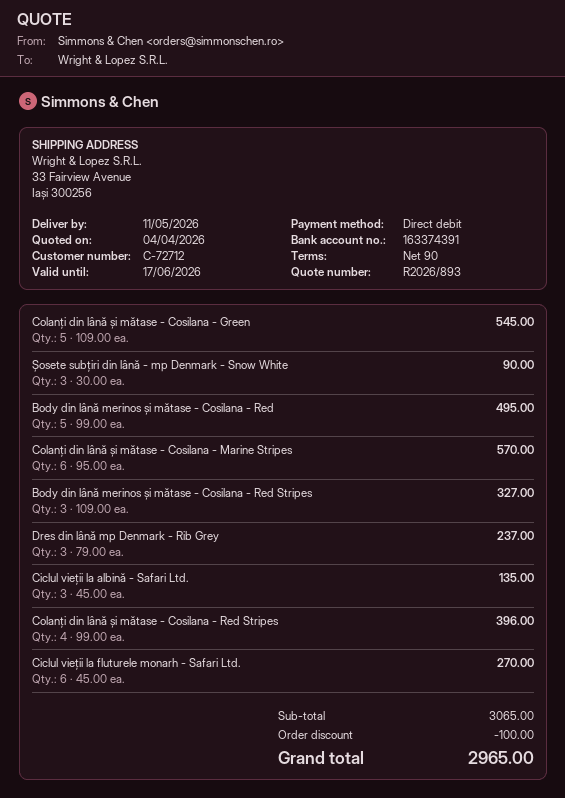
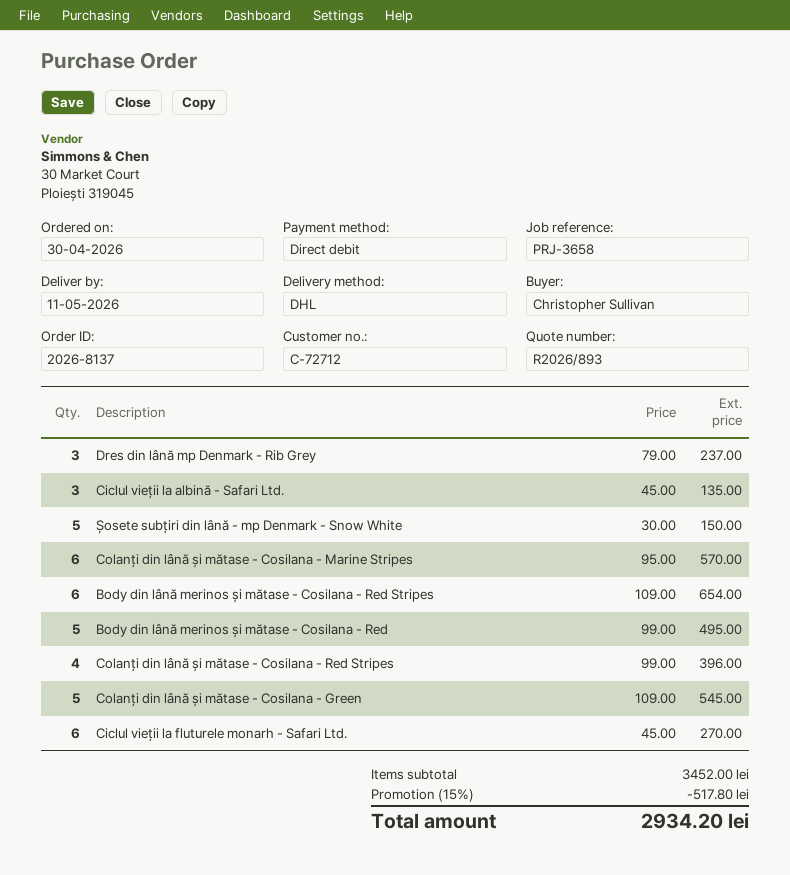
Șosete subțiri din lână - mp Denmark - Snow White: 3 x 30.00 = 90.00 -> 5 x 30.00 = 150.00
Body din lână merinos și mătase - Cosilana - Red Stripes: 3 x 109.00 = 327.00 -> 6 x 109.00 = 654.00
subtotal: 3065.00 -> 3452.00
discount: 100.00 -> 517.80
total: 2965.00 -> 2934.20

